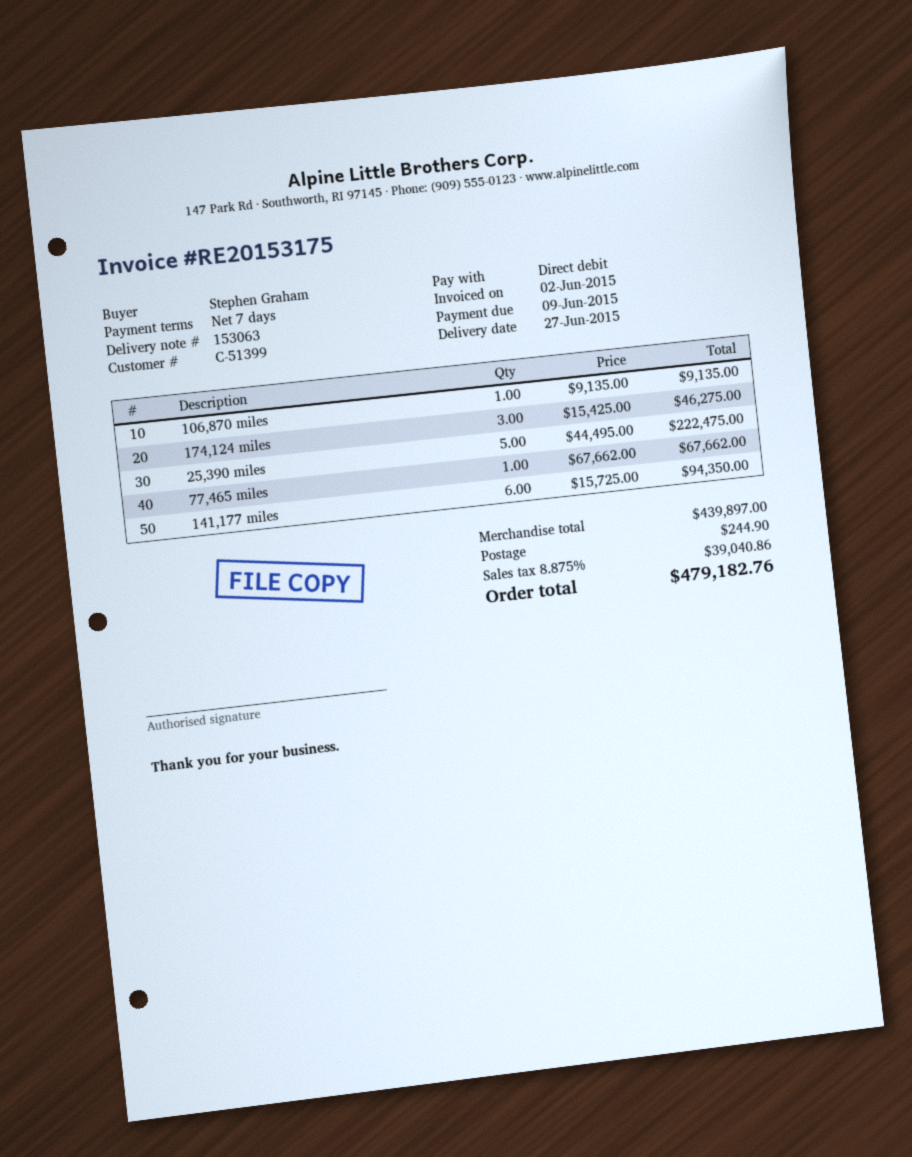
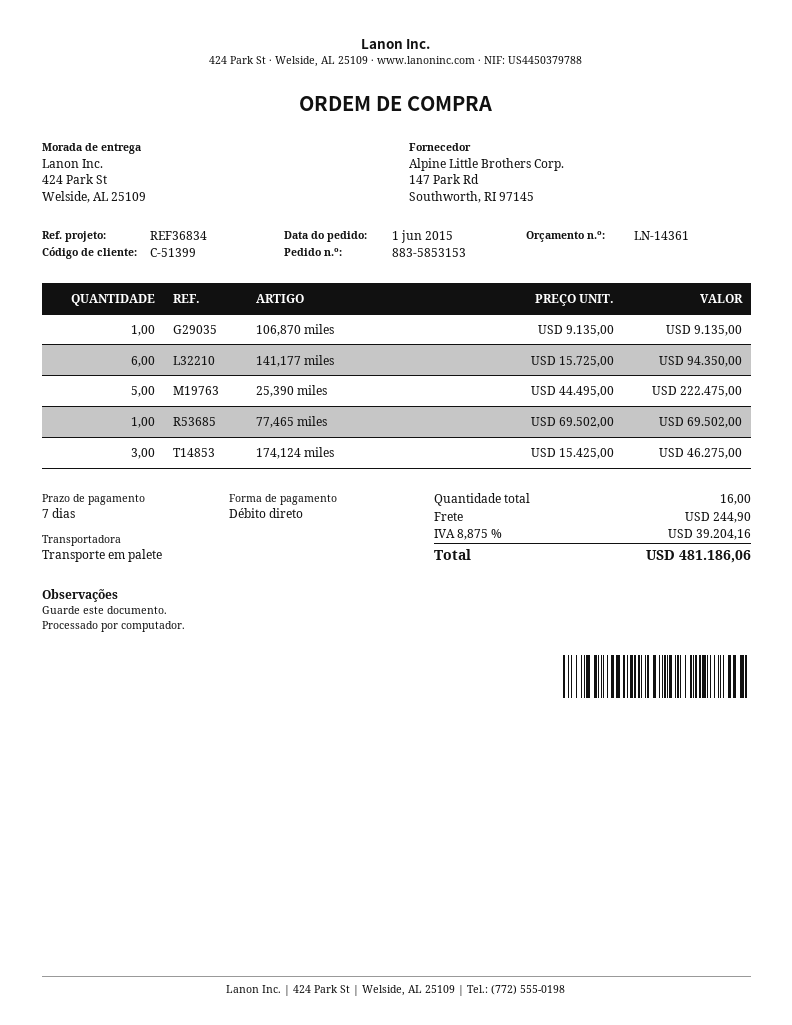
77,465 miles: 1 x 67662.00 = 67662.00 -> 1 x 69502.00 = 69502.00
tax: 8.875% = 39040.86 -> 8.875% = 39204.16
total: 479182.76 -> 481186.06

